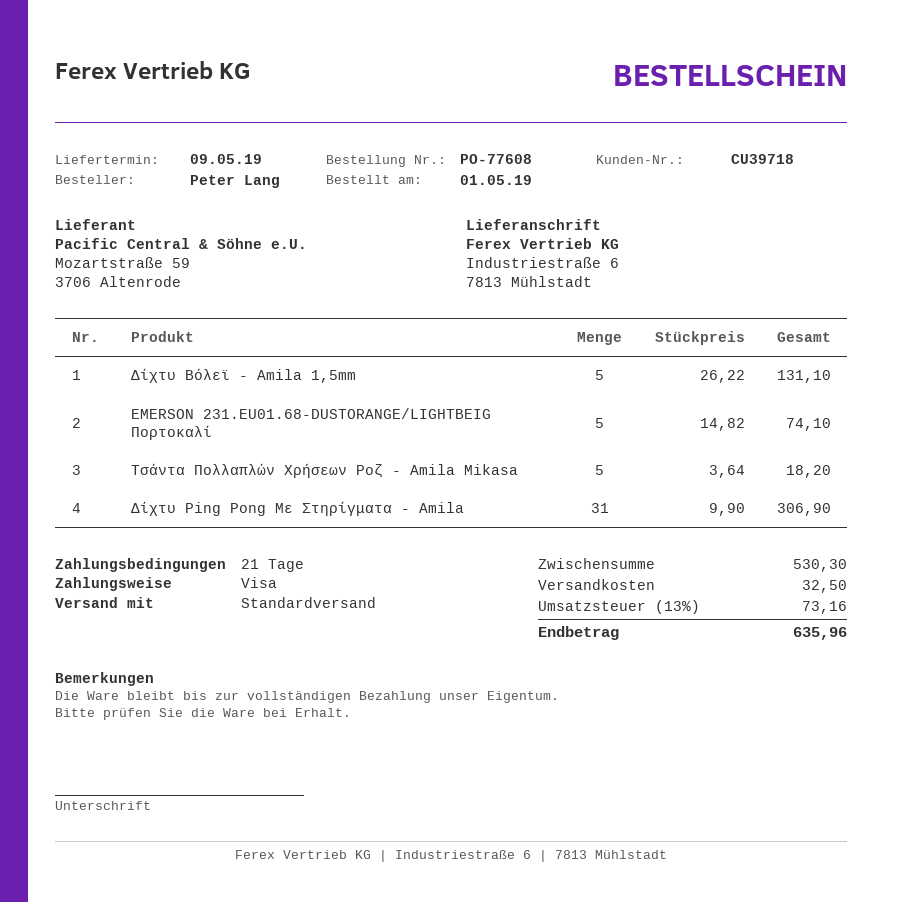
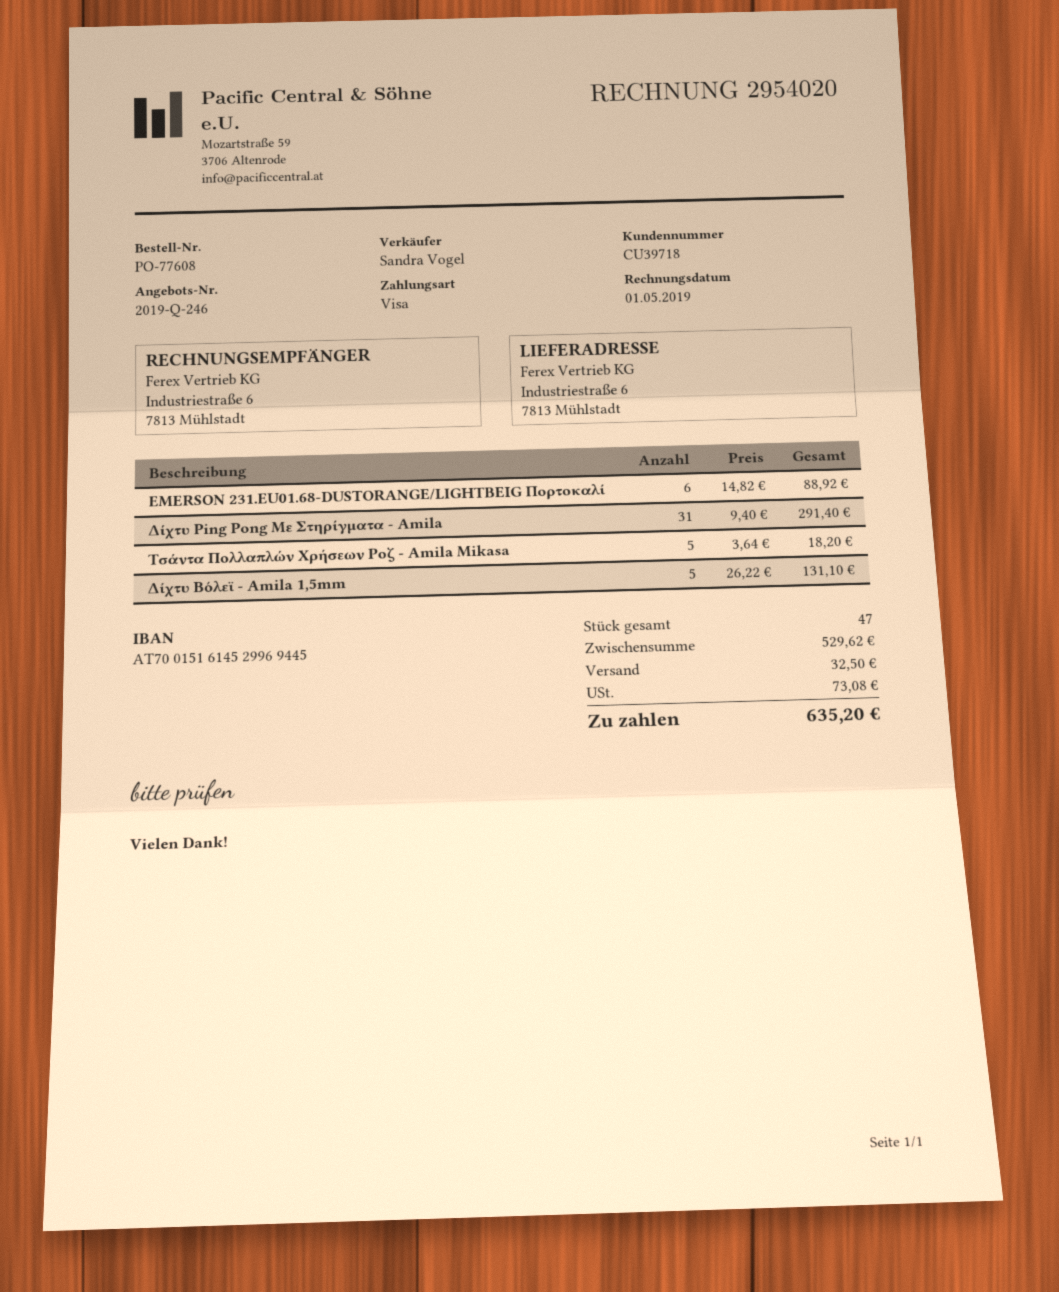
EMERSON 231.EU01.68-DUSTORANGE/LIGHTBEIG Πορτοκαλί: 5 x 14.82 = 74.10 -> 6 x 14.82 = 88.92
Δίχτυ Ping Pong Με Στηρίγματα - Amila: 31 x 9.90 = 306.90 -> 31 x 9.40 = 291.40
subtotal: 530.30 -> 529.62
tax: 73.16 -> 73.08
total: 635.96 -> 635.20

